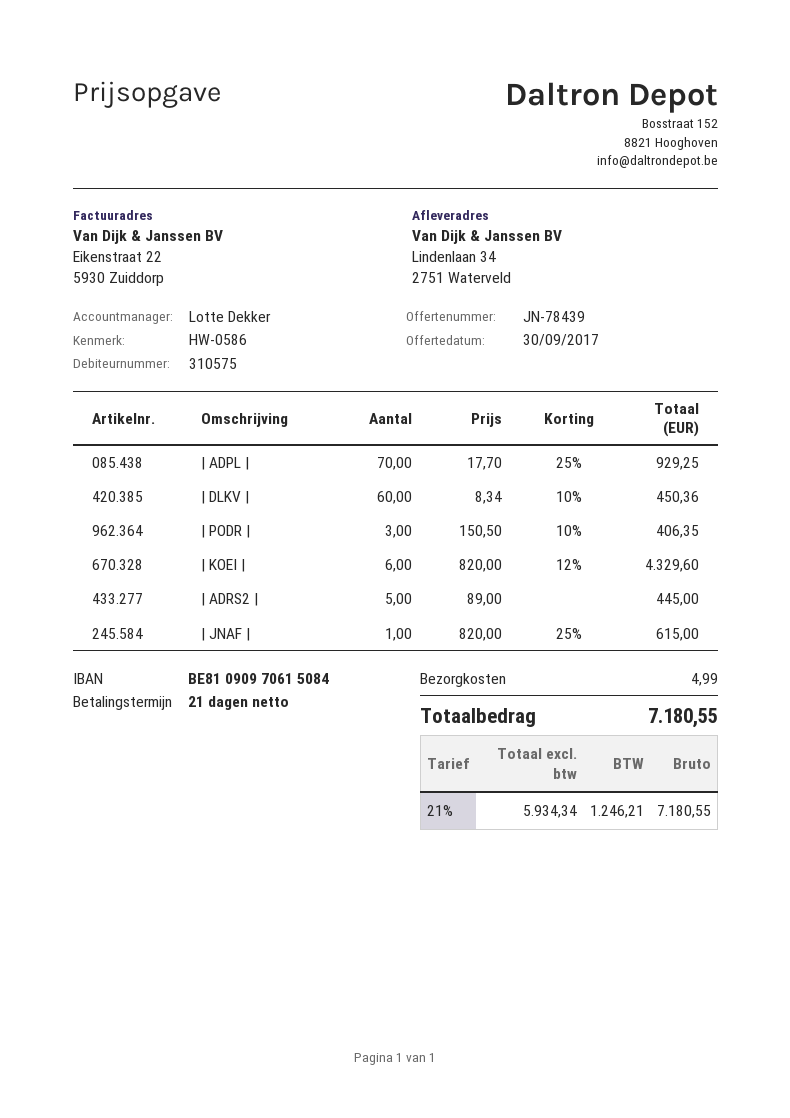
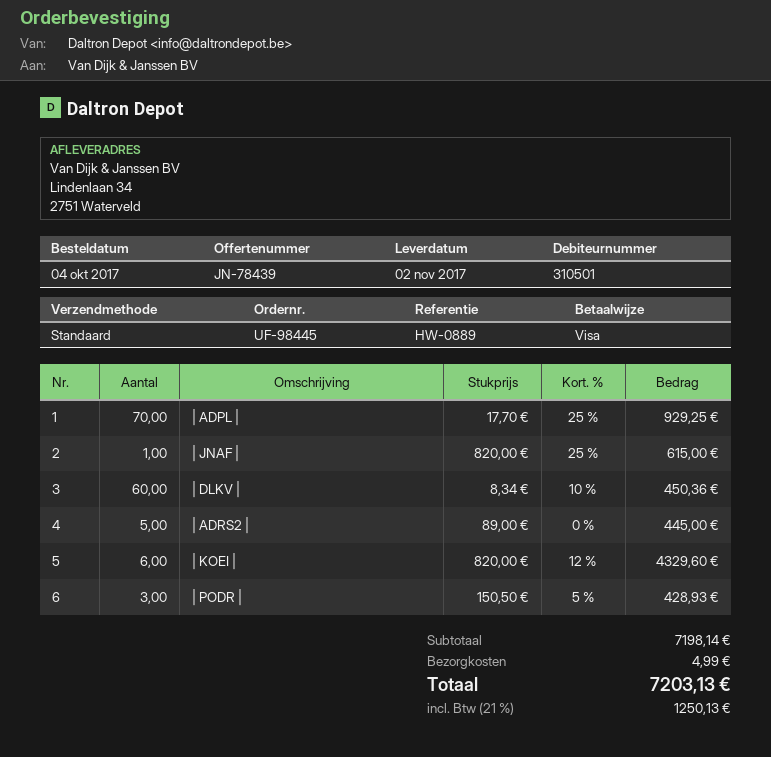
customer number: 310575 -> 310501
reference: HW-0586 -> HW-0889
| PODR |: 3 x 150.50 - 10% = 406.35 -> 3 x 150.50 - 5% = 428.93
tax: 21% = 1246.21 -> 21% = 1250.13
total: 7180.55 -> 7203.13

